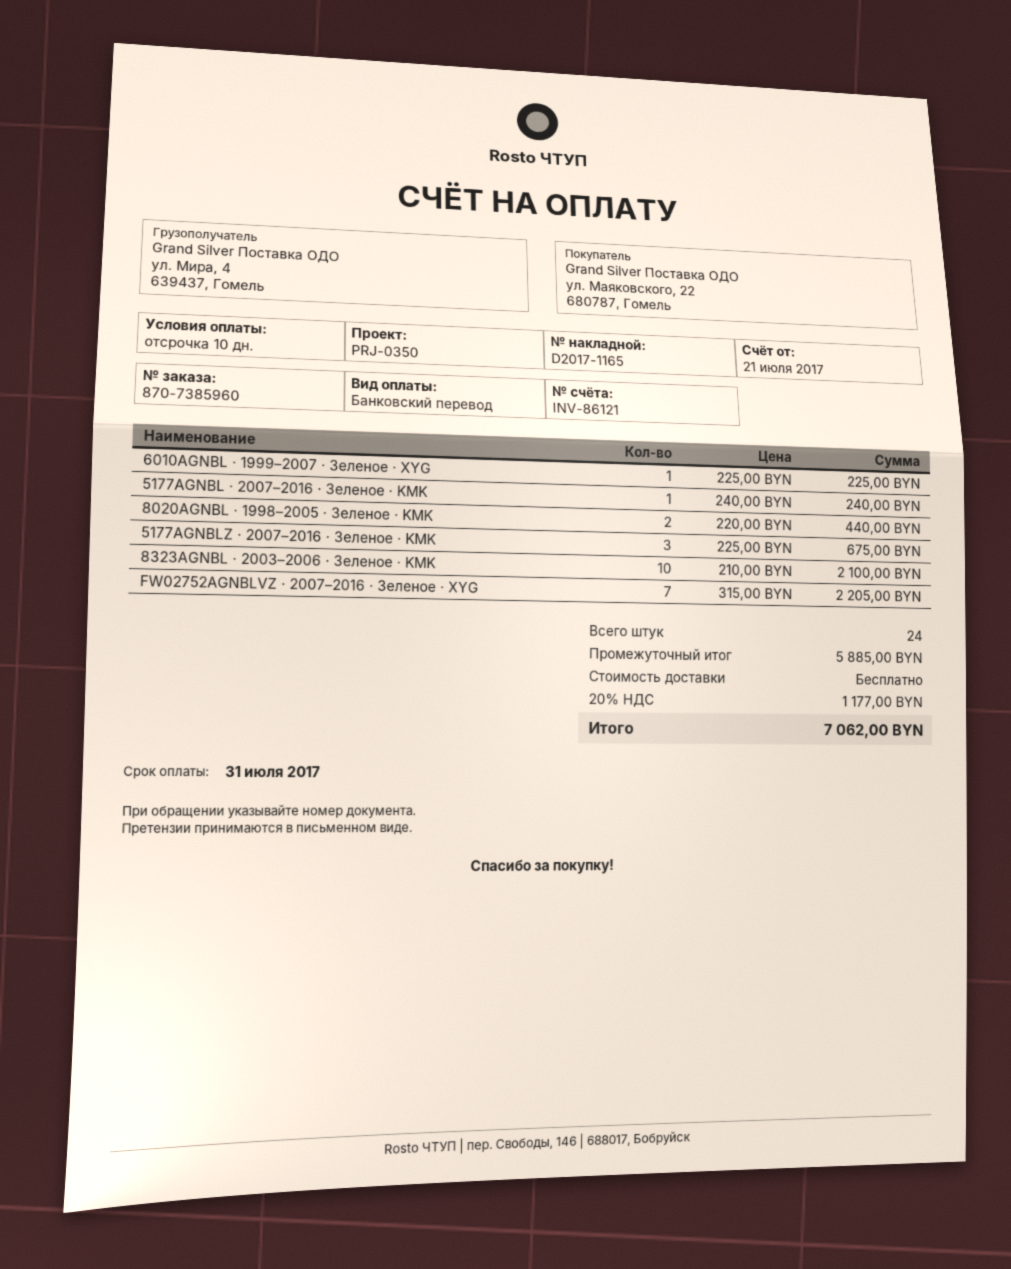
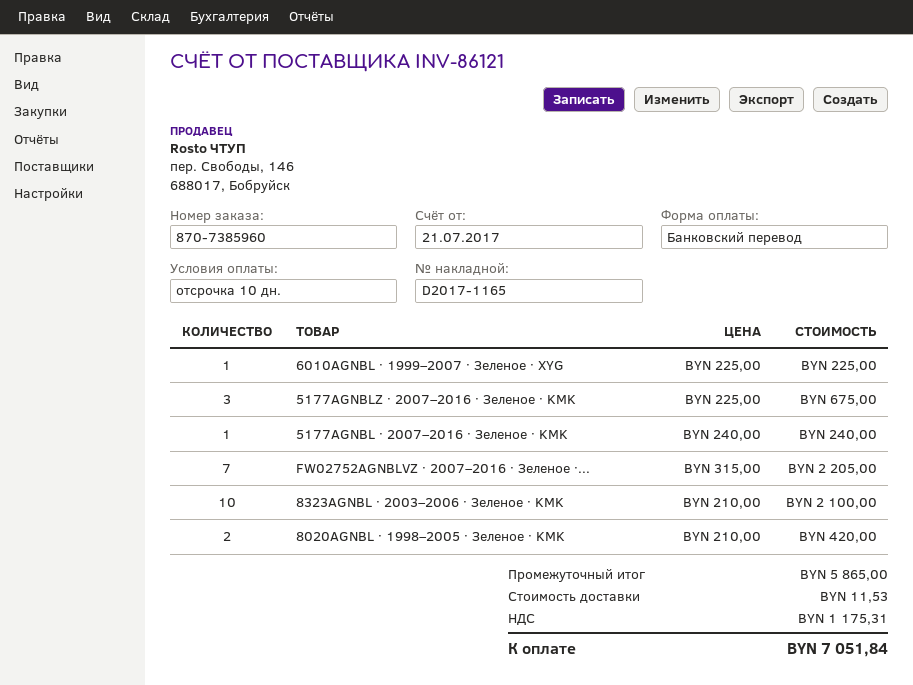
8020AGNBL · 1998–2005 · Зеленое · KMK: 2 x 220.00 = 440.00 -> 2 x 210.00 = 420.00
subtotal: 5885.00 -> 5865.00
shipping: 0.00 -> 11.53
tax: 1177.00 -> 1175.31
total: 7062.00 -> 7051.84

